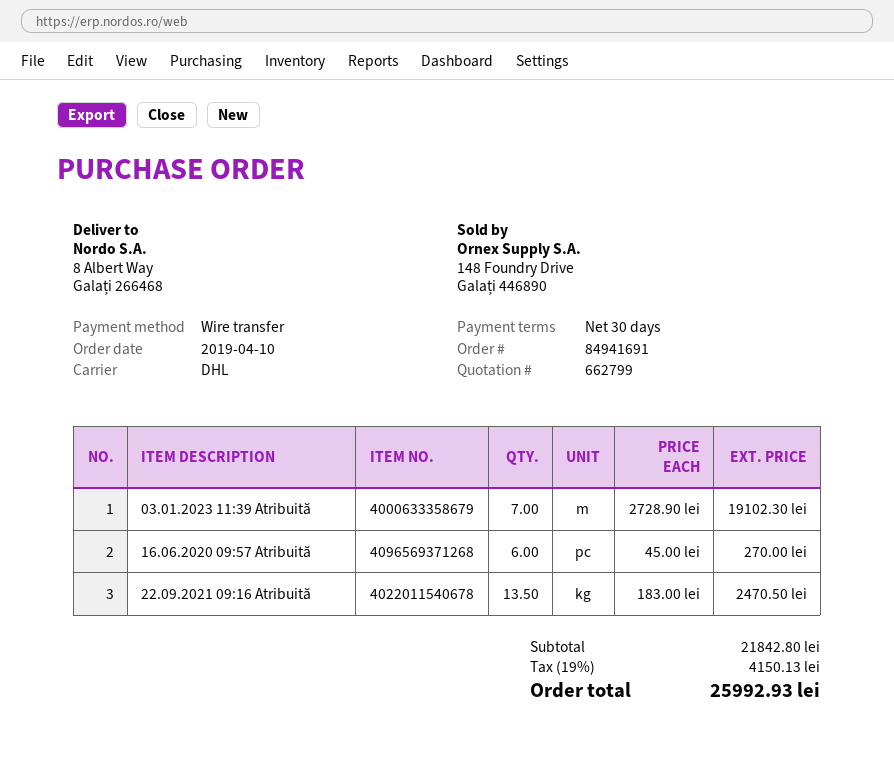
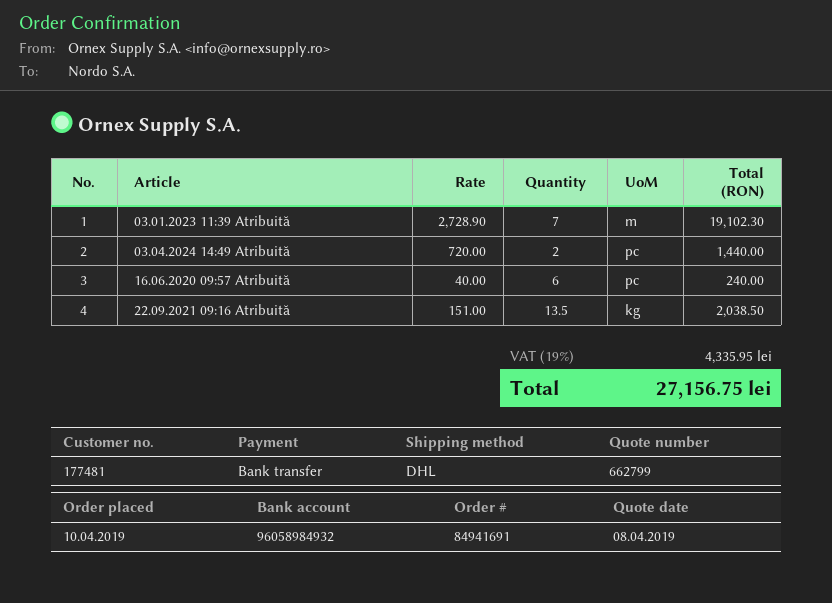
16.06.2020 09:57 Atribuită: 6 x 45.00 = 270.00 -> 6 x 40.00 = 240.00
22.09.2021 09:16 Atribuită: 13.5 x 183.00 = 2470.50 -> 13.5 x 151.00 = 2038.50
03.04.2024 14:49 Atribuită: none -> 2 x 720.00 = 1440.00
tax: 19% = 4150.13 -> 19% = 4335.95
total: 25992.93 -> 27156.75

